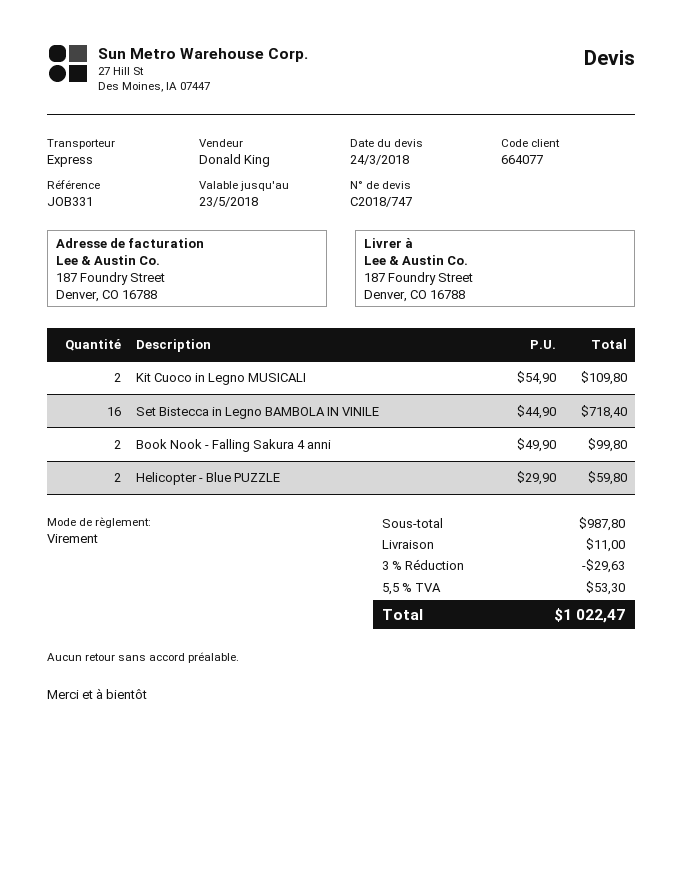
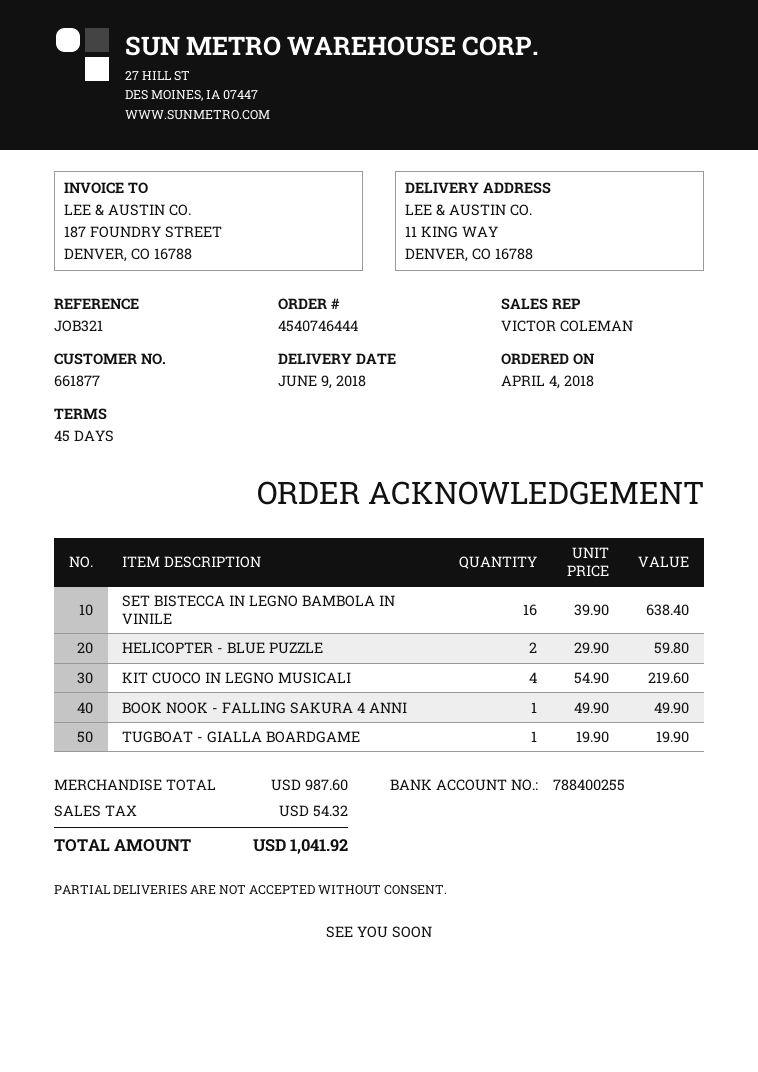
customer number: 664077 -> 661877
reference: JOB331 -> JOB321
sales rep: Donald King -> VICTOR COLEMAN
ship to: 187 Foundry Street, Denver, CO 16788 -> 11 KING WAY, DENVER, CO 16788
Kit Cuoco in Legno MUSICALI: 2 x 54.90 = 109.80 -> 4 x 54.90 = 219.60
Set Bistecca in Legno BAMBOLA IN VINILE: 16 x 44.90 = 718.40 -> 16 x 39.90 = 638.40
Book Nook - Falling Sakura 4 anni: 2 x 49.90 = 99.80 -> 1 x 49.90 = 49.90
TUGBOAT - GIALLA BOARDGAME: none -> 1 x 19.90 = 19.90
subtotal: 987.80 -> 987.60
discount: 3% = 29.63 -> none
shipping: 11.00 -> none
tax: 53.30 -> 54.32
total: 1022.47 -> 1041.92

